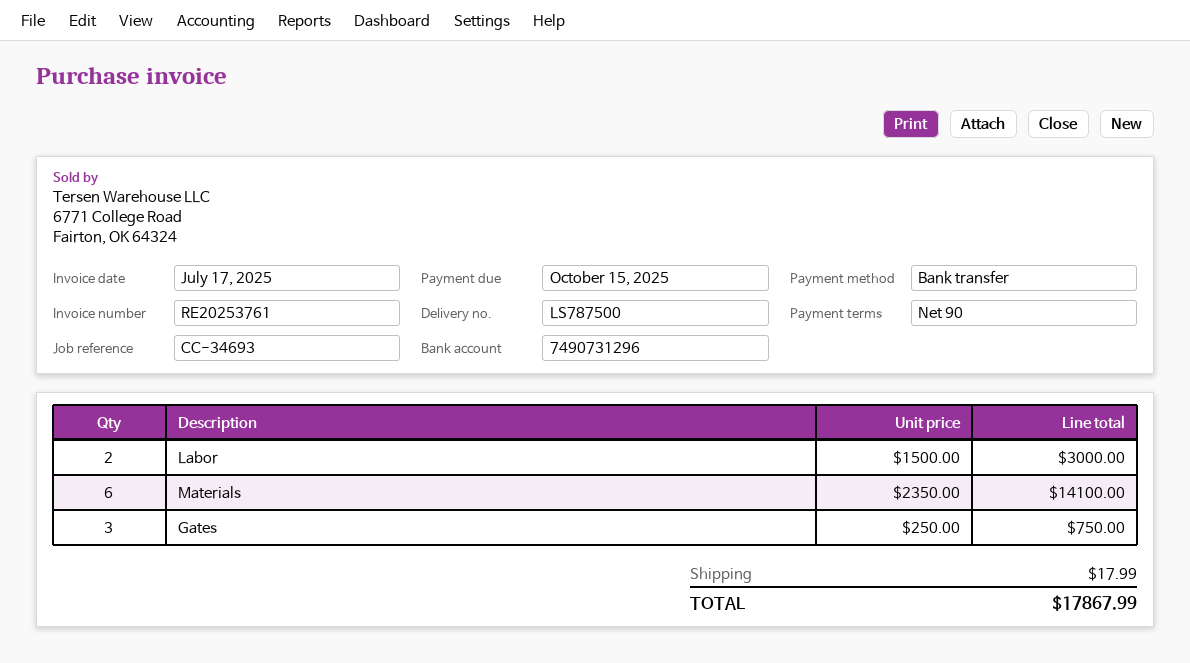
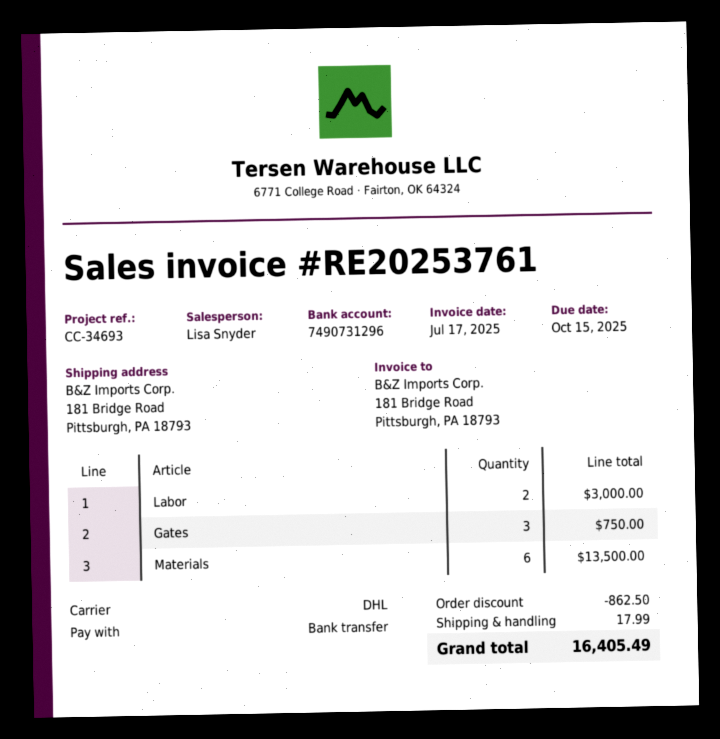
Materials: 6 for 14100.00 -> 6 for 13500.00
discount: none -> 862.50
total: 17867.99 -> 16405.49

